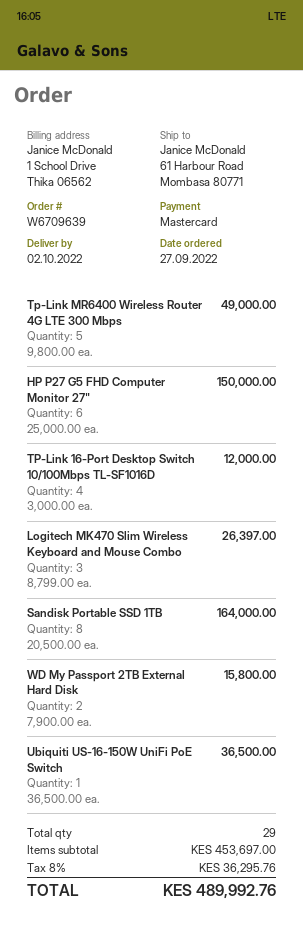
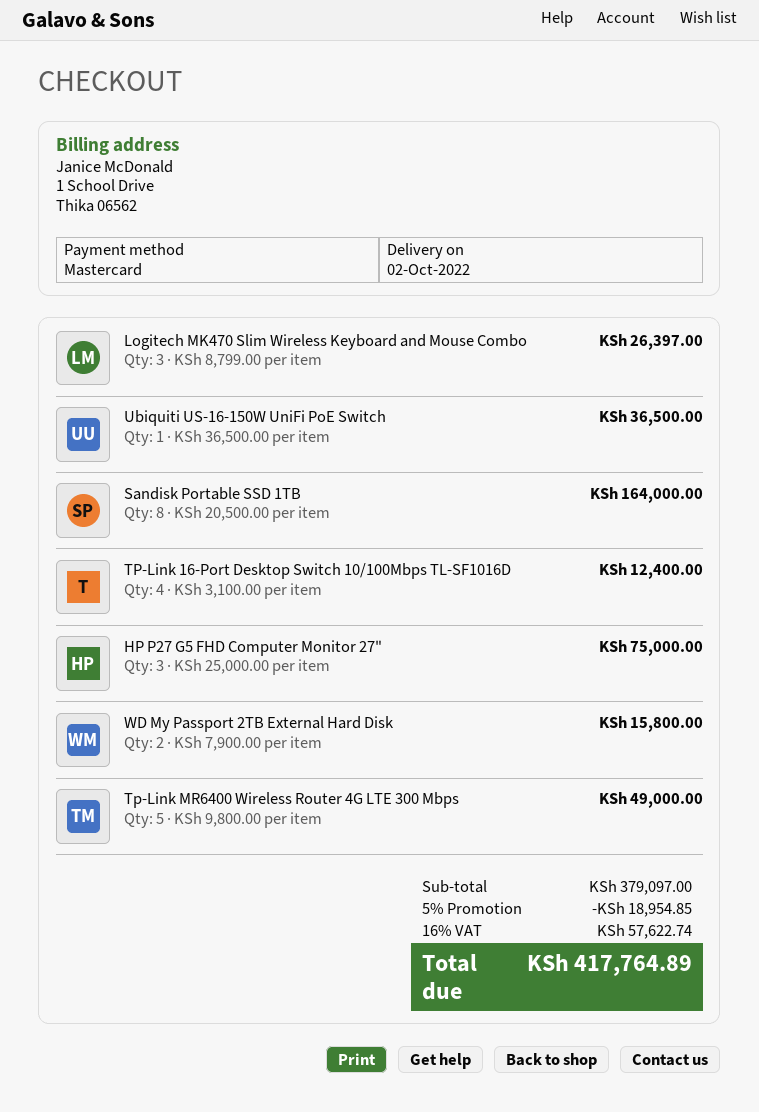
HP P27 G5 FHD Computer Monitor 27": 6 x 25000.00 = 150000.00 -> 3 x 25000.00 = 75000.00
TP-Link 16-Port Desktop Switch 10/100Mbps TL-SF1016D: 4 x 3000.00 = 12000.00 -> 4 x 3100.00 = 12400.00
subtotal: 453697.00 -> 379097.00
discount: none -> 5% = 18954.85
tax: 8% = 36295.76 -> 16% = 57622.74
total: 489992.76 -> 417764.89

